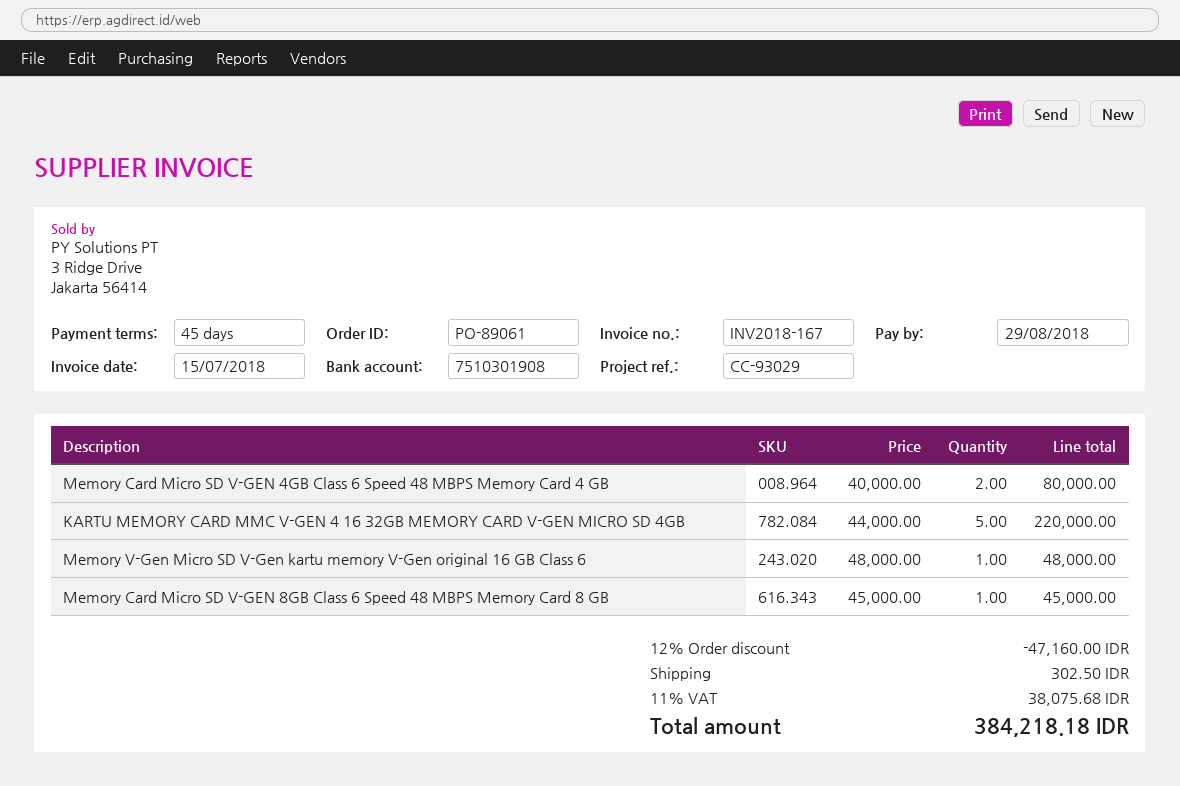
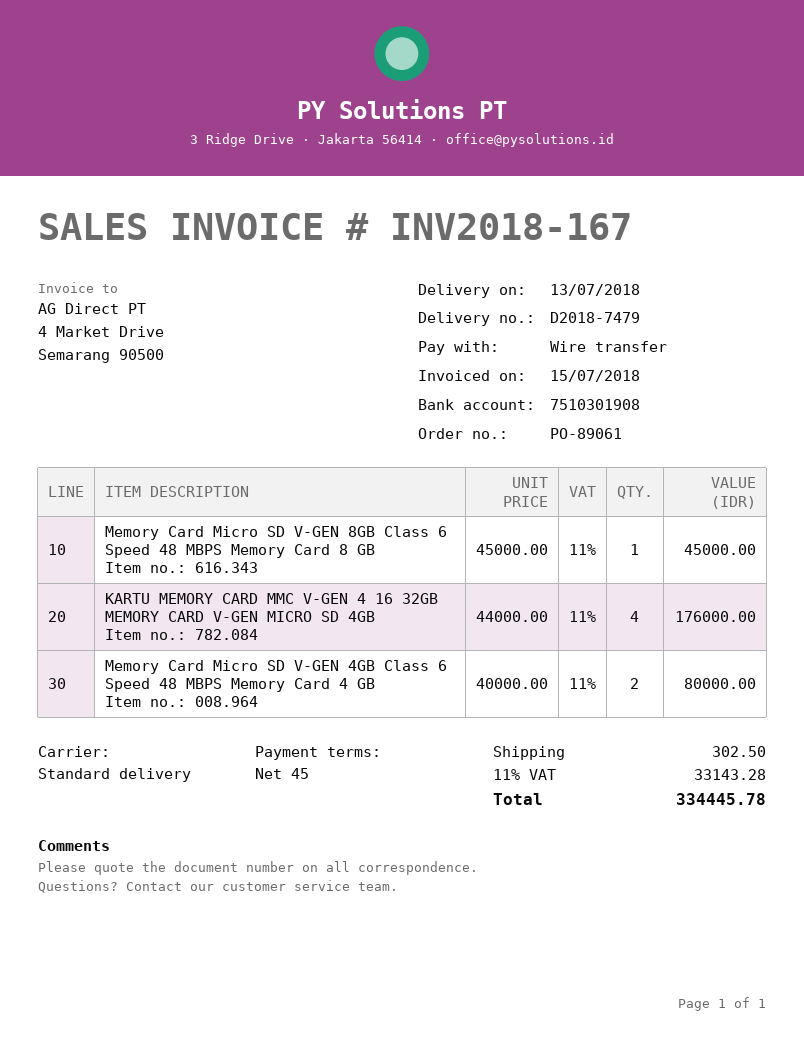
KARTU MEMORY CARD MMC V-GEN 4 16 32GB MEMORY CARD V-GEN MICRO SD 4GB: 5 x 44000.00 = 220000.00 -> 4 x 44000.00 = 176000.00
Memory V-Gen Micro SD V-Gen kartu memory V-Gen original 16 GB Class 6: 1 x 48000.00 = 48000.00 -> none
discount: 12% = 47160.00 -> none
tax: 11% = 38075.68 -> 11% = 33143.28
total: 384218.18 -> 334445.78

